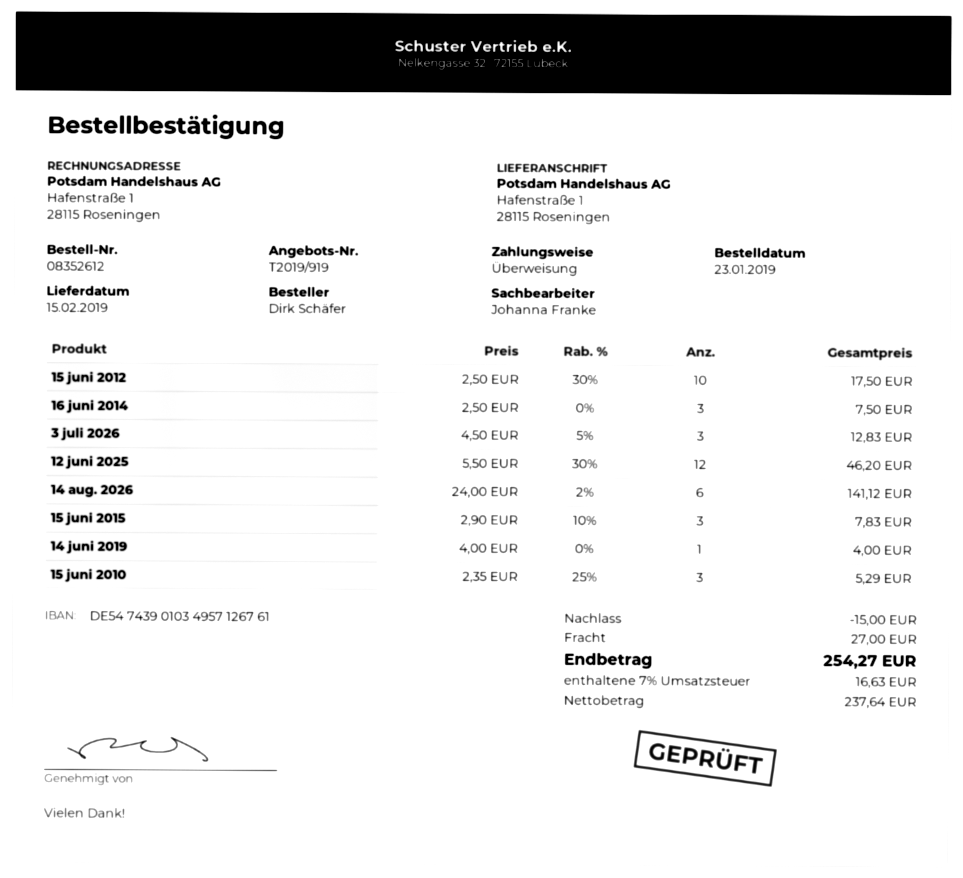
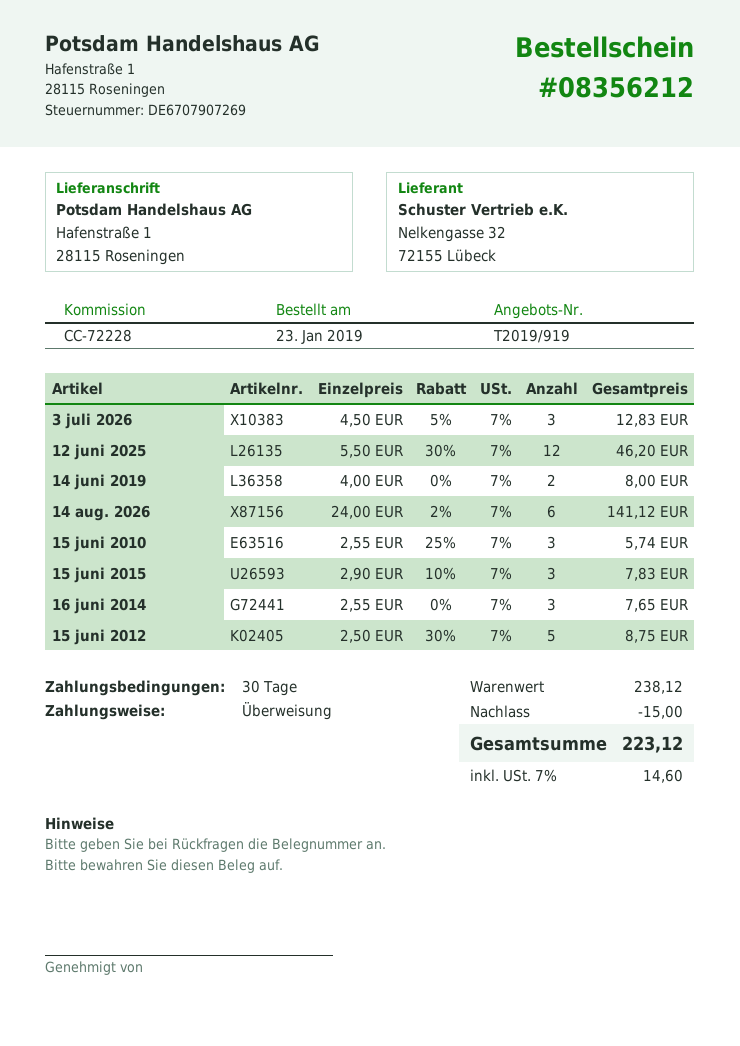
order number: 08352612 -> 08356212
15 juni 2012: 10 x 2.50 - 30% = 17.50 -> 5 x 2.50 - 30% = 8.75
16 juni 2014: 3 x 2.50 = 7.50 -> 3 x 2.55 = 7.65
14 juni 2019: 1 x 4.00 = 4.00 -> 2 x 4.00 = 8.00
15 juni 2010: 3 x 2.35 - 25% = 5.29 -> 3 x 2.55 - 25% = 5.74
shipping: 27.00 -> none
tax: 7% = 16.63 -> 7% = 14.60
total: 254.27 -> 223.12

